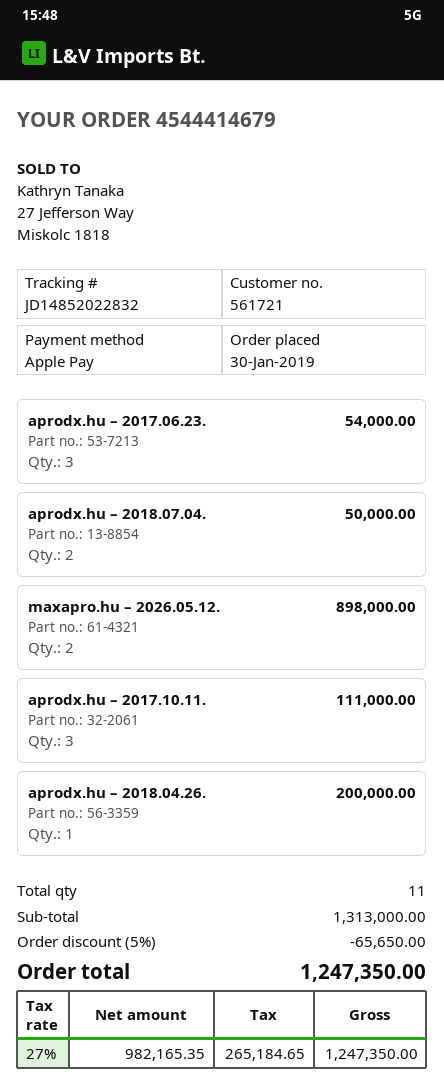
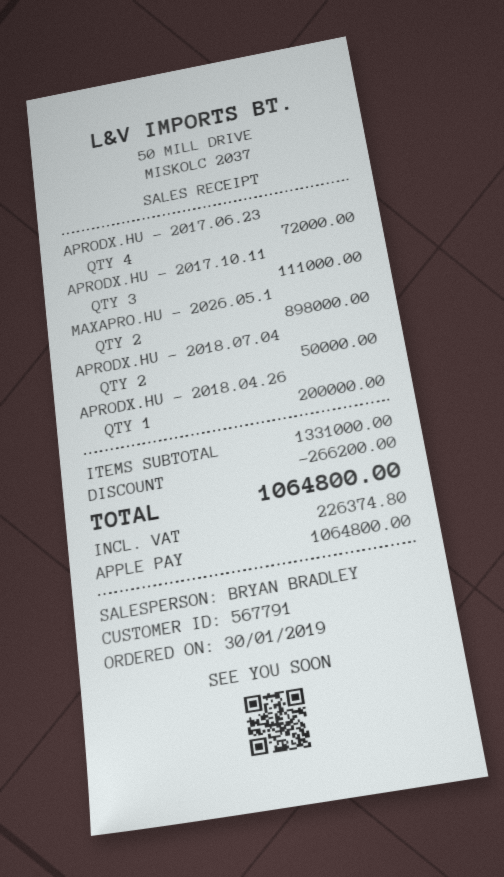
customer number: 561721 -> 567791
aprodx.hu – 2017.06.23.: 3 for 54000.00 -> 4 for 72000.00
subtotal: 1313000.00 -> 1331000.00
discount: 65650.00 -> 266200.00
tax: 265184.65 -> 226374.80
total: 1247350.00 -> 1064800.00

